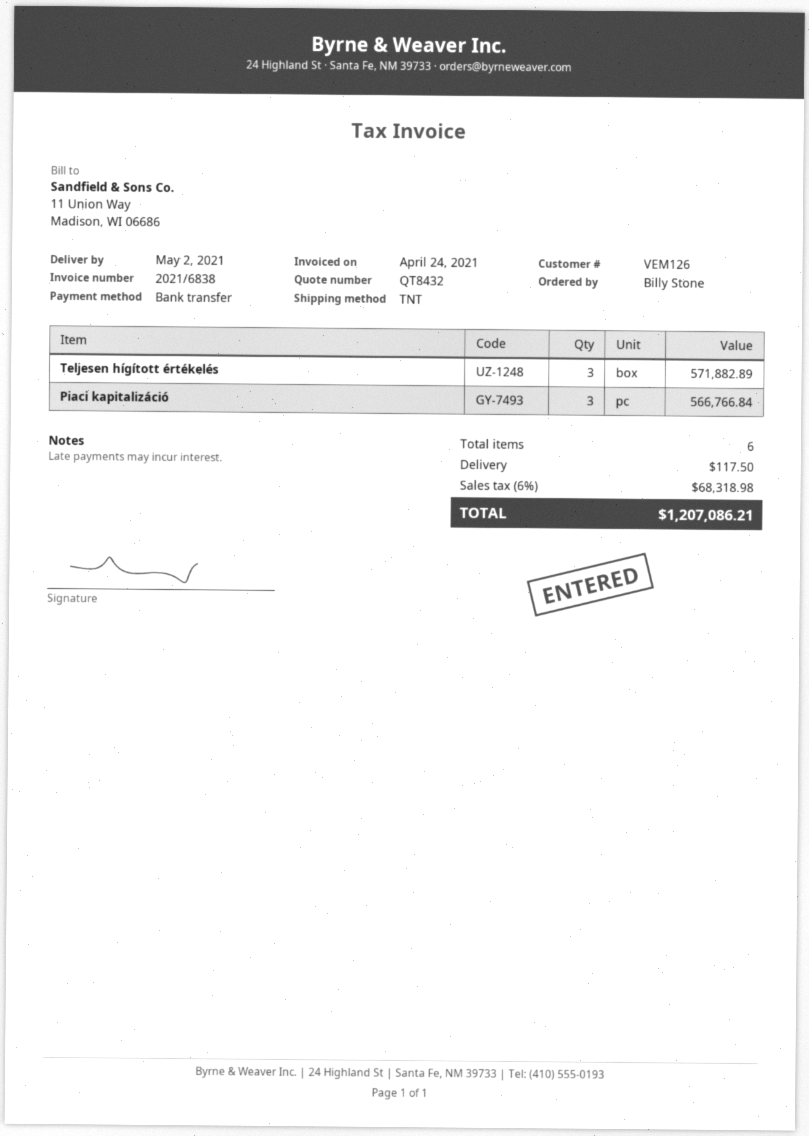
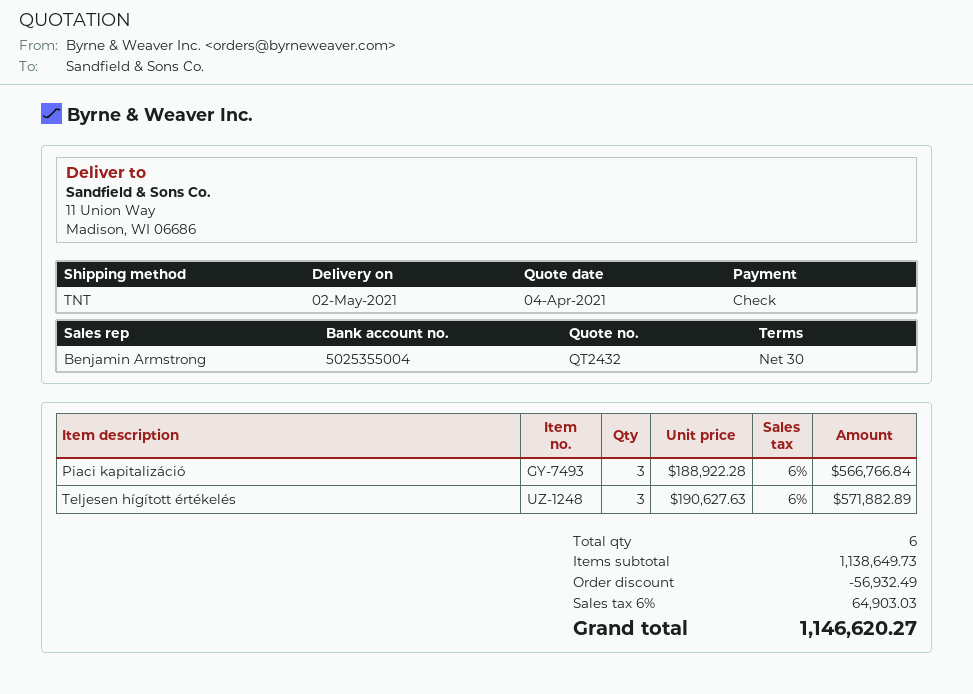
quote number: QT8432 -> QT2432
payment method: bank transfer -> cheque
discount: none -> 56932.49
shipping: 117.50 -> none
tax: 6% = 68318.98 -> 6% = 64903.03
total: 1207086.21 -> 1146620.27

